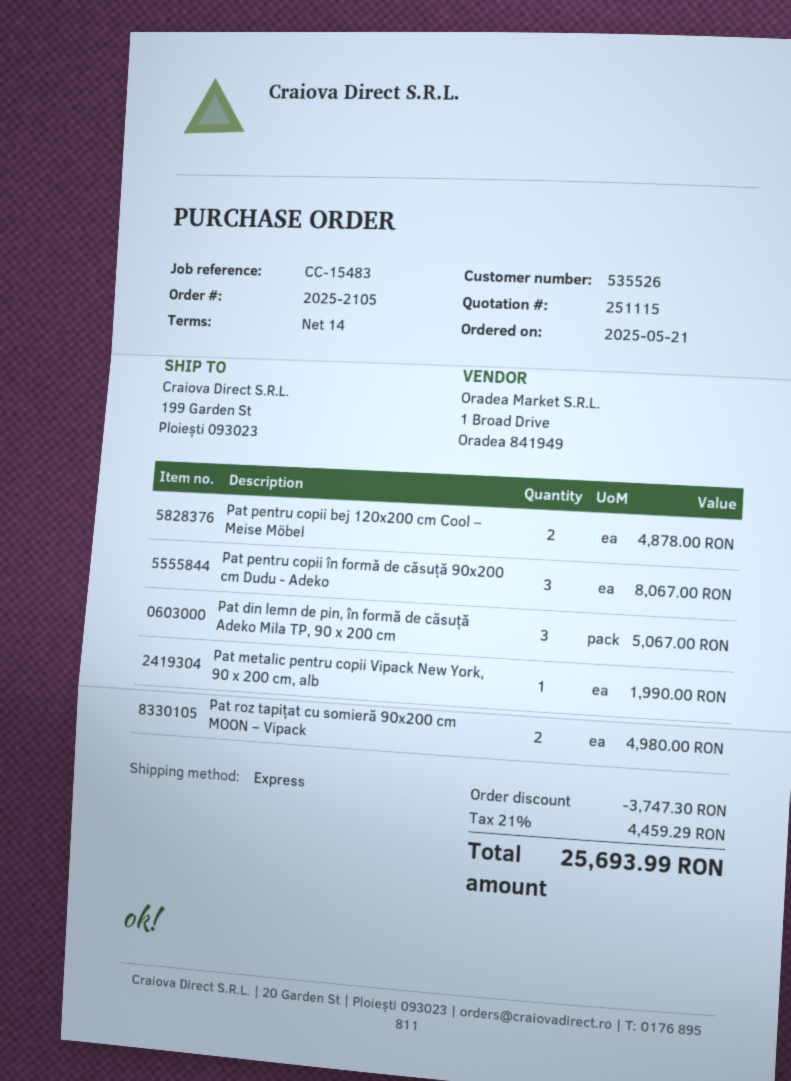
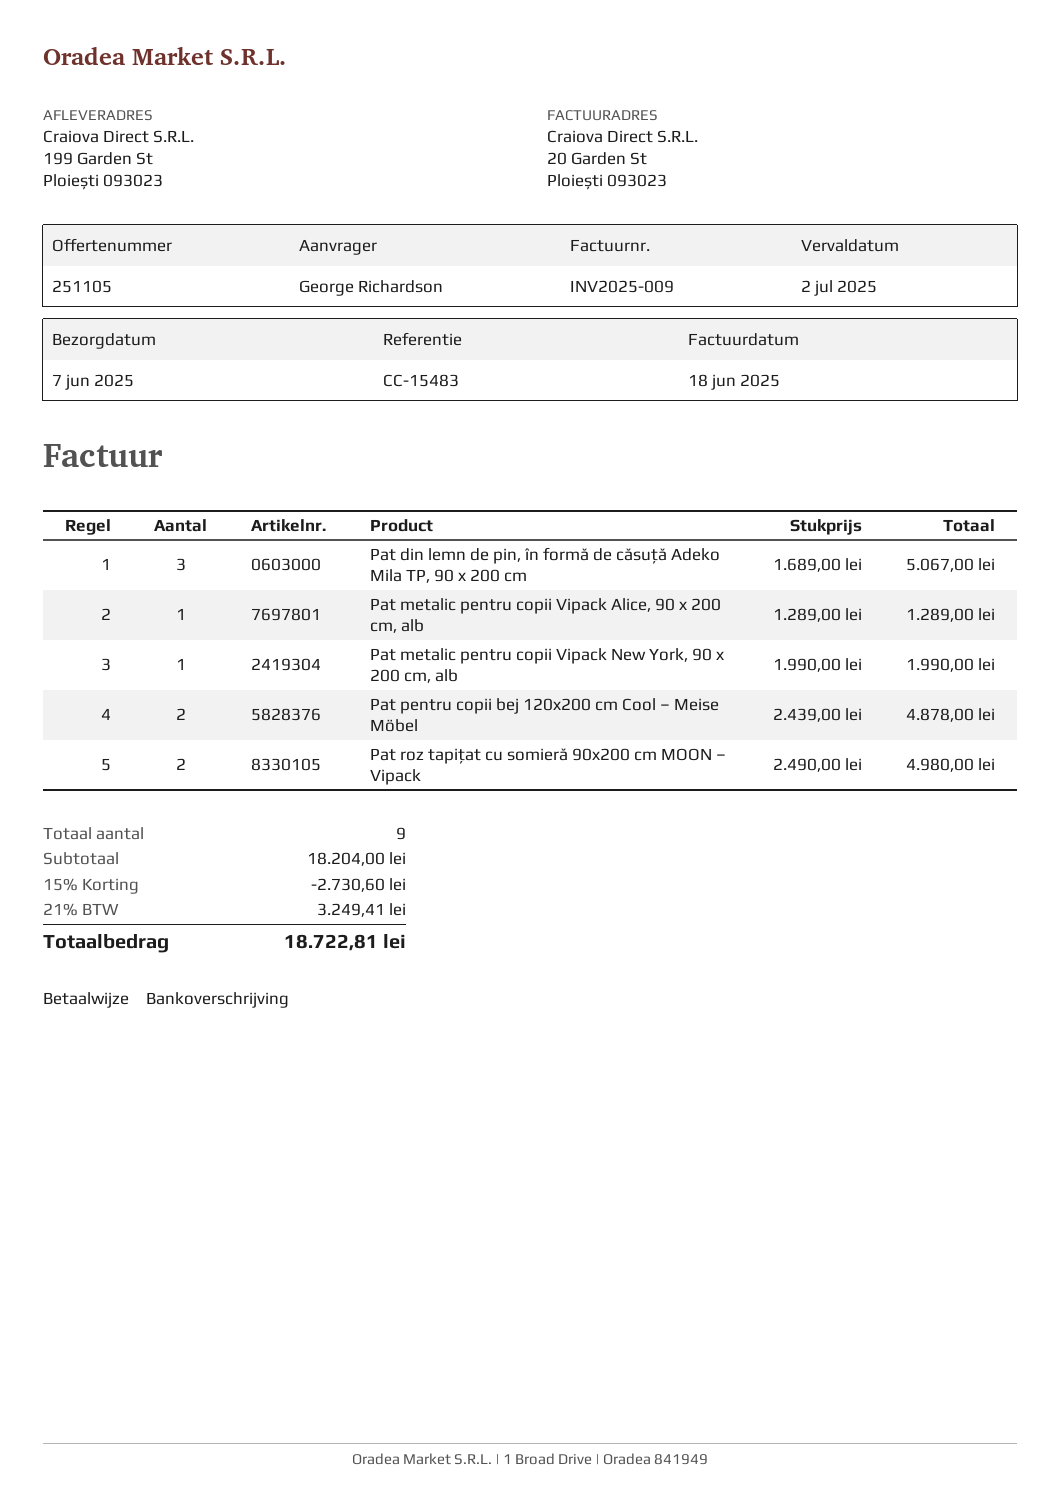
quote number: 251115 -> 251105
Pat pentru copii în formă de căsuță 90x200 cm Dudu - Adeko: 3 for 8067.00 -> none
Pat metalic pentru copii Vipack Alice, 90 x 200 cm, alb: none -> 1 for 1289.00
discount: 3747.30 -> 2730.60
tax: 21% = 4459.29 -> 21% = 3249.41
total: 25693.99 -> 18722.81

